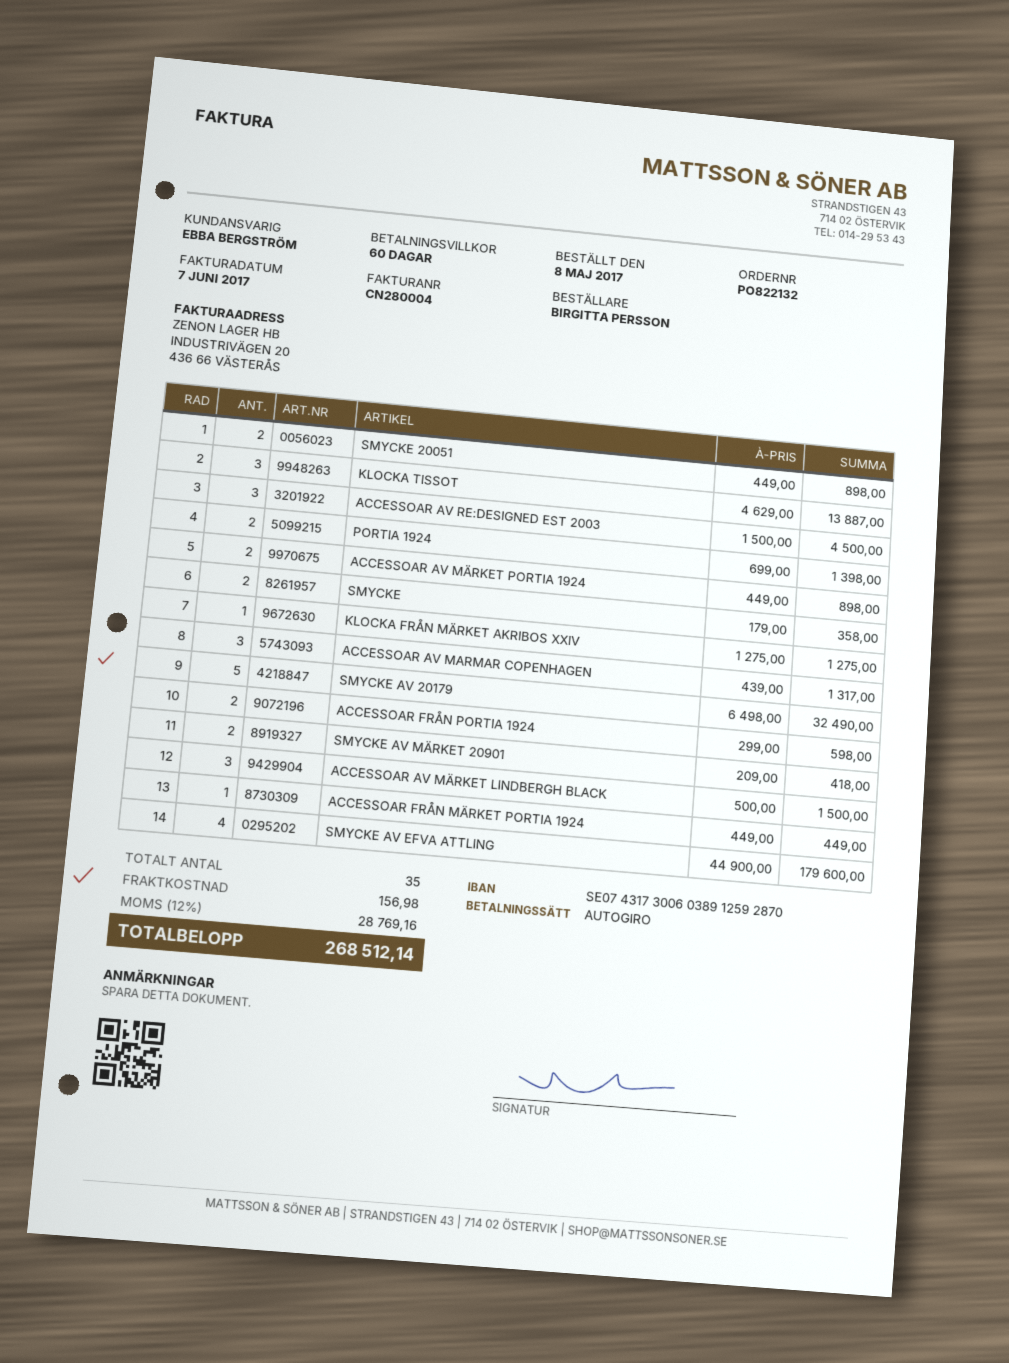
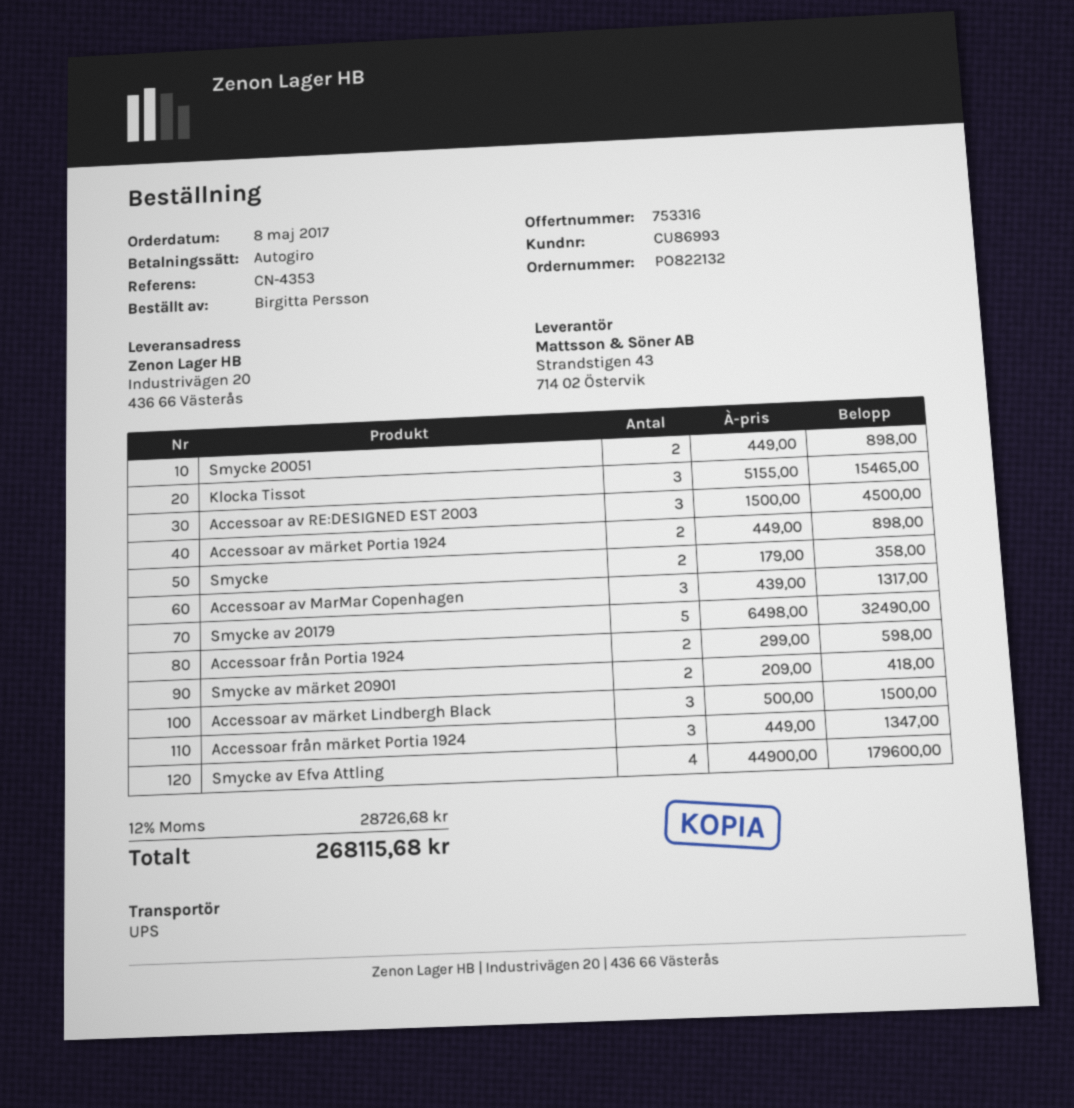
KLOCKA TISSOT: 3 x 4629.00 = 13887.00 -> 3 x 5155.00 = 15465.00
PORTIA 1924: 2 x 699.00 = 1398.00 -> none
KLOCKA FRÅN MÄRKET AKRIBOS XXIV: 1 x 1275.00 = 1275.00 -> none
ACCESSOAR FRÅN MÄRKET PORTIA 1924: 1 x 449.00 = 449.00 -> 3 x 449.00 = 1347.00
shipping: 156.98 -> none
tax: 12% = 28769.16 -> 12% = 28726.68
total: 268512.14 -> 268115.68

